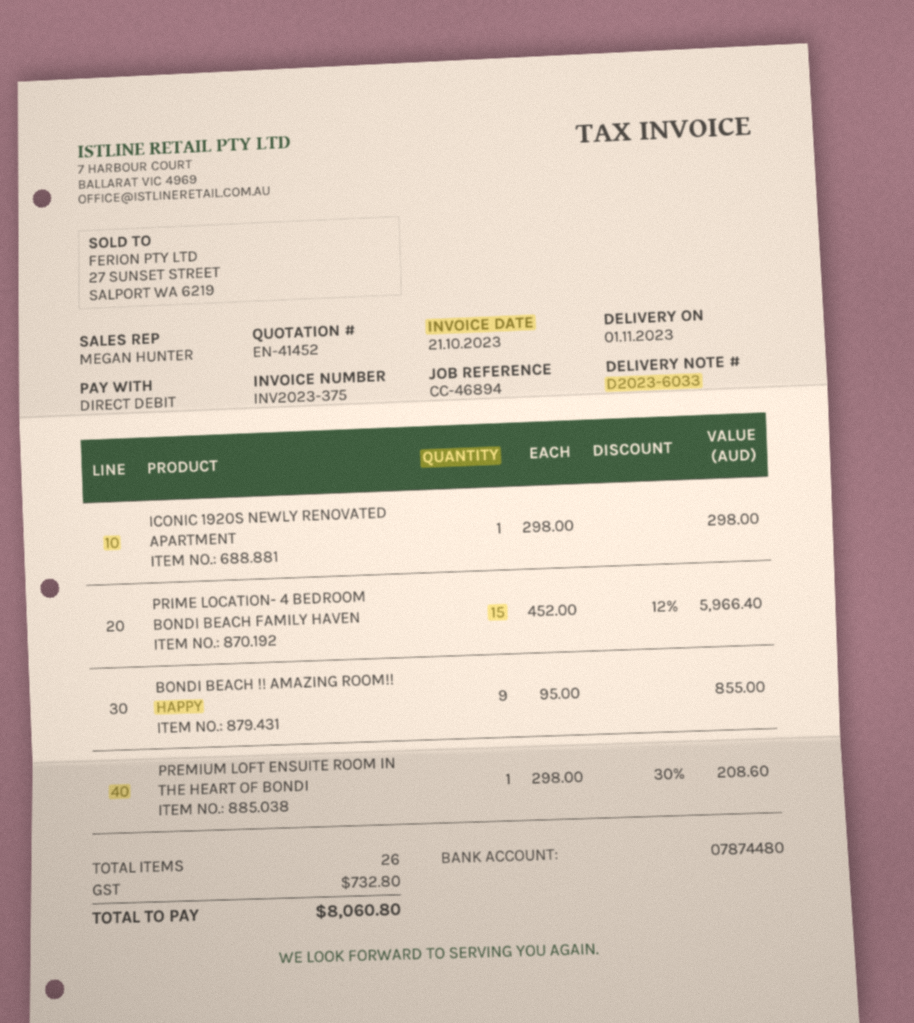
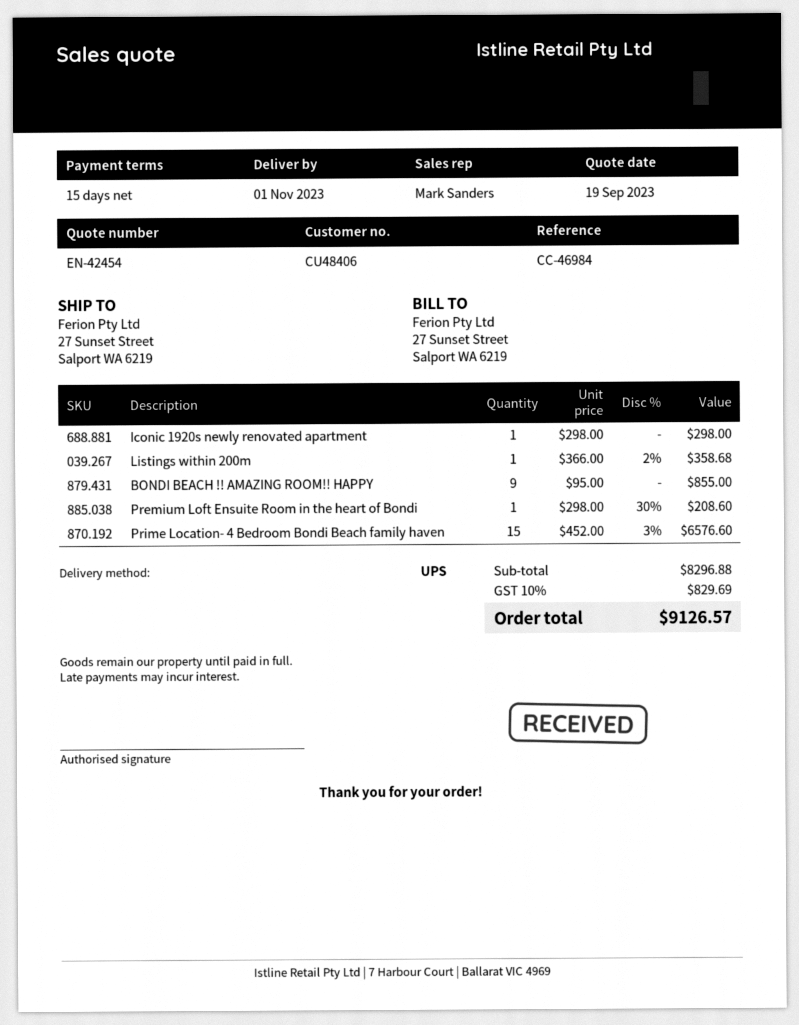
quote number: EN-41452 -> EN-42454
reference: CC-46894 -> CC-46984
sales rep: MEGAN HUNTER -> Mark Sanders
PRIME LOCATION- 4 BEDROOM BONDI BEACH FAMILY HAVEN: 15 x 452.00 - 12% = 5966.40 -> 15 x 452.00 - 3% = 6576.60
Listings within 200m: none -> 1 x 366.00 - 2% = 358.68
tax: 732.80 -> 829.69
total: 8060.80 -> 9126.57

